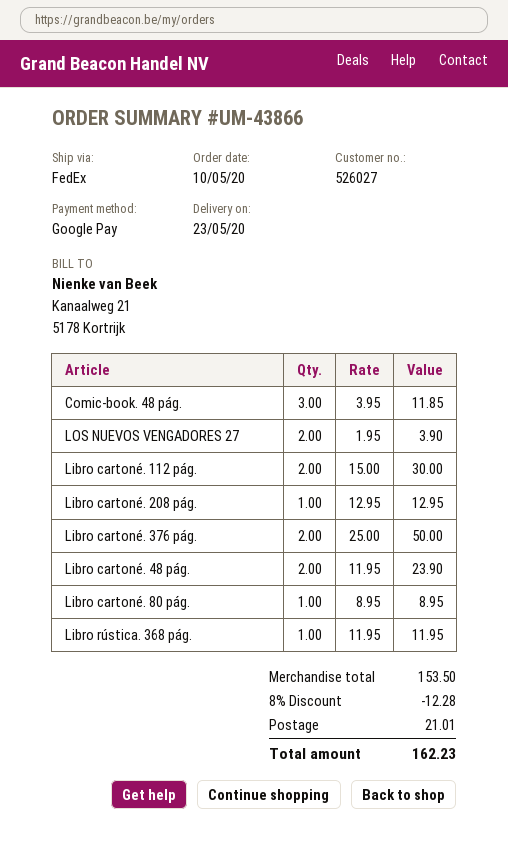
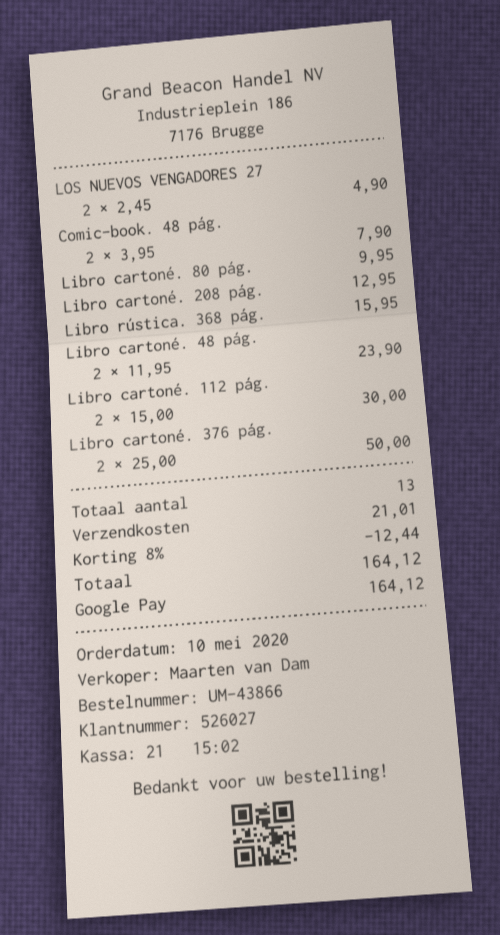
Comic-book. 48 pág.: 3 x 3.95 = 11.85 -> 2 x 3.95 = 7.90
LOS NUEVOS VENGADORES 27: 2 x 1.95 = 3.90 -> 2 x 2.45 = 4.90
Libro cartoné. 80 pág.: 1 x 8.95 = 8.95 -> 1 x 9.95 = 9.95
Libro rústica. 368 pág.: 1 x 11.95 = 11.95 -> 1 x 15.95 = 15.95
discount: 8% = 12.28 -> 8% = 12.44
total: 162.23 -> 164.12

